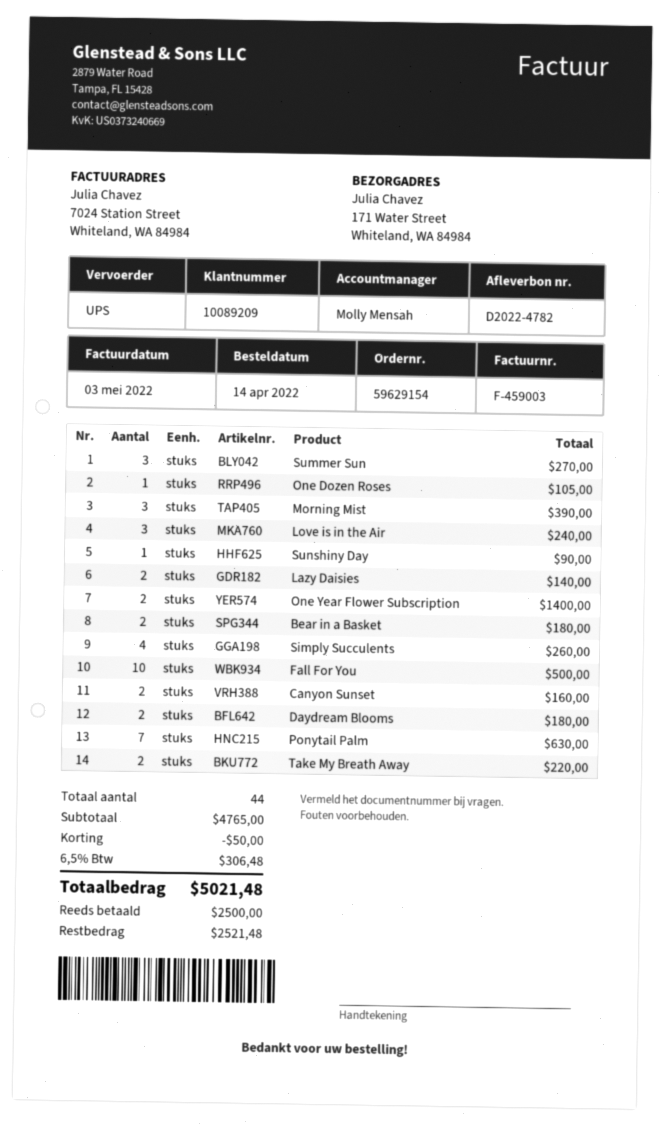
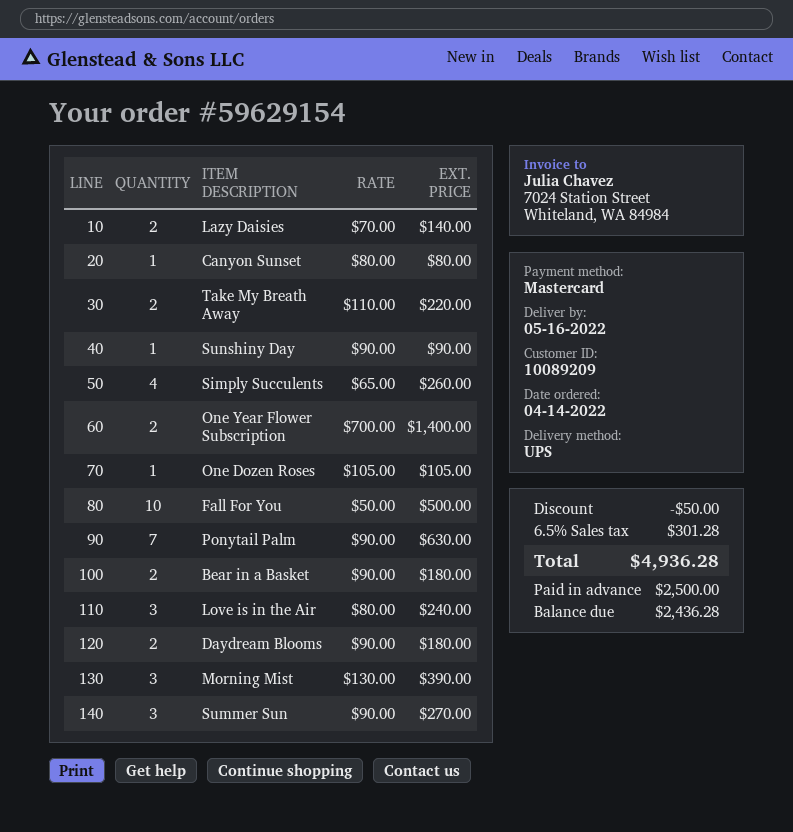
Canyon Sunset: 2 for 160.00 -> 1 for 80.00
tax: 6.5% = 306.48 -> 6.5% = 301.28
total: 5021.48 -> 4936.28
balance: 2521.48 -> 2436.28

